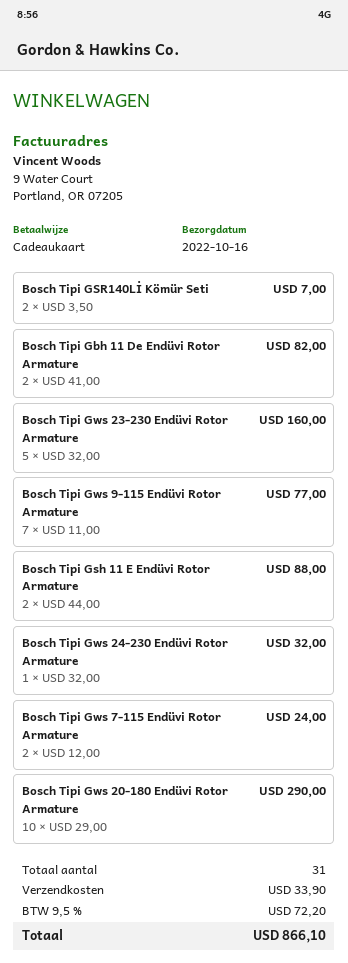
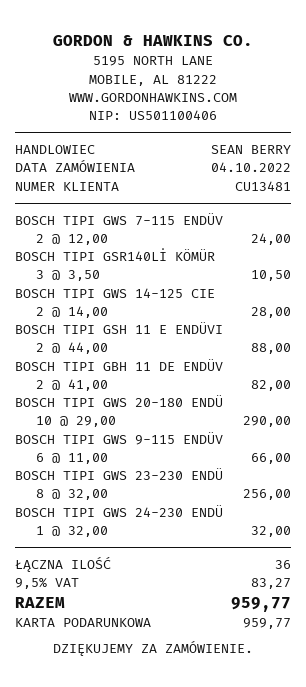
Bosch Tipi GSR140Lİ Kömür Seti: 2 x 3.50 = 7.00 -> 3 x 3.50 = 10.50
Bosch Tipi Gws 23-230 Endüvi Rotor Armature: 5 x 32.00 = 160.00 -> 8 x 32.00 = 256.00
Bosch Tipi Gws 9-115 Endüvi Rotor Armature: 7 x 11.00 = 77.00 -> 6 x 11.00 = 66.00
BOSCH TIPI GWS 14-125 CIE: none -> 2 x 14.00 = 28.00
total quantity: 31 -> 36
shipping: 33.90 -> none
tax: 9.5% = 72.20 -> 9.5% = 83.27
total: 866.10 -> 959.77

